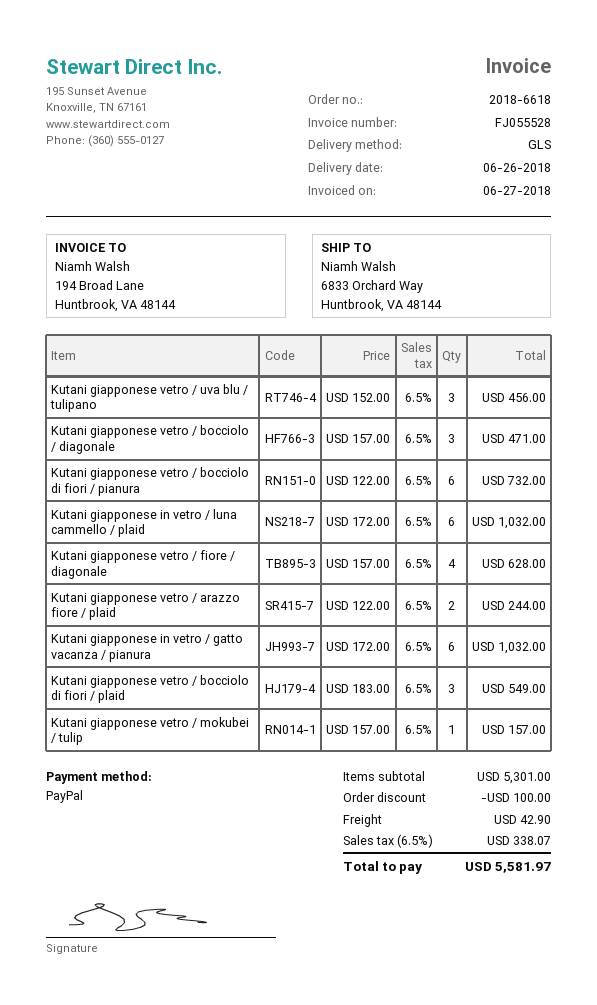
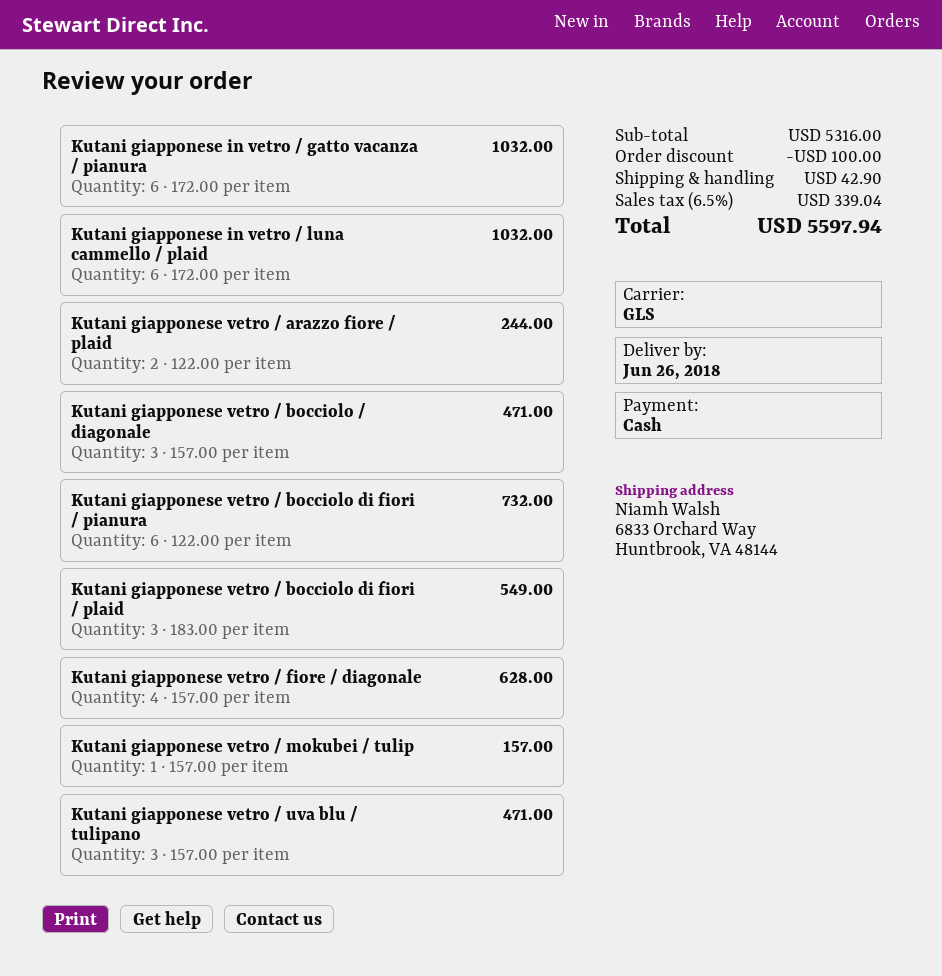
payment method: PayPal -> cash
Kutani giapponese vetro / uva blu / tulipano: 3 x 152.00 = 456.00 -> 3 x 157.00 = 471.00
subtotal: 5301.00 -> 5316.00
tax: 6.5% = 338.07 -> 6.5% = 339.04
total: 5581.97 -> 5597.94

